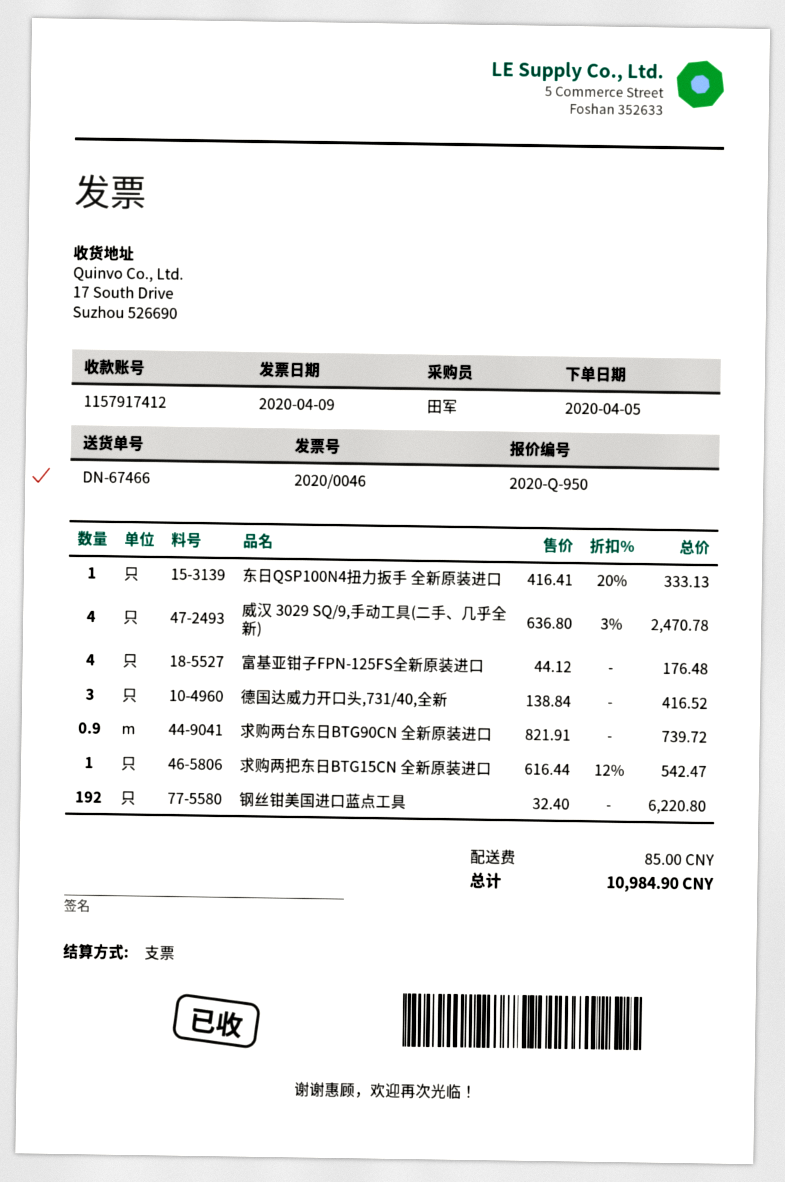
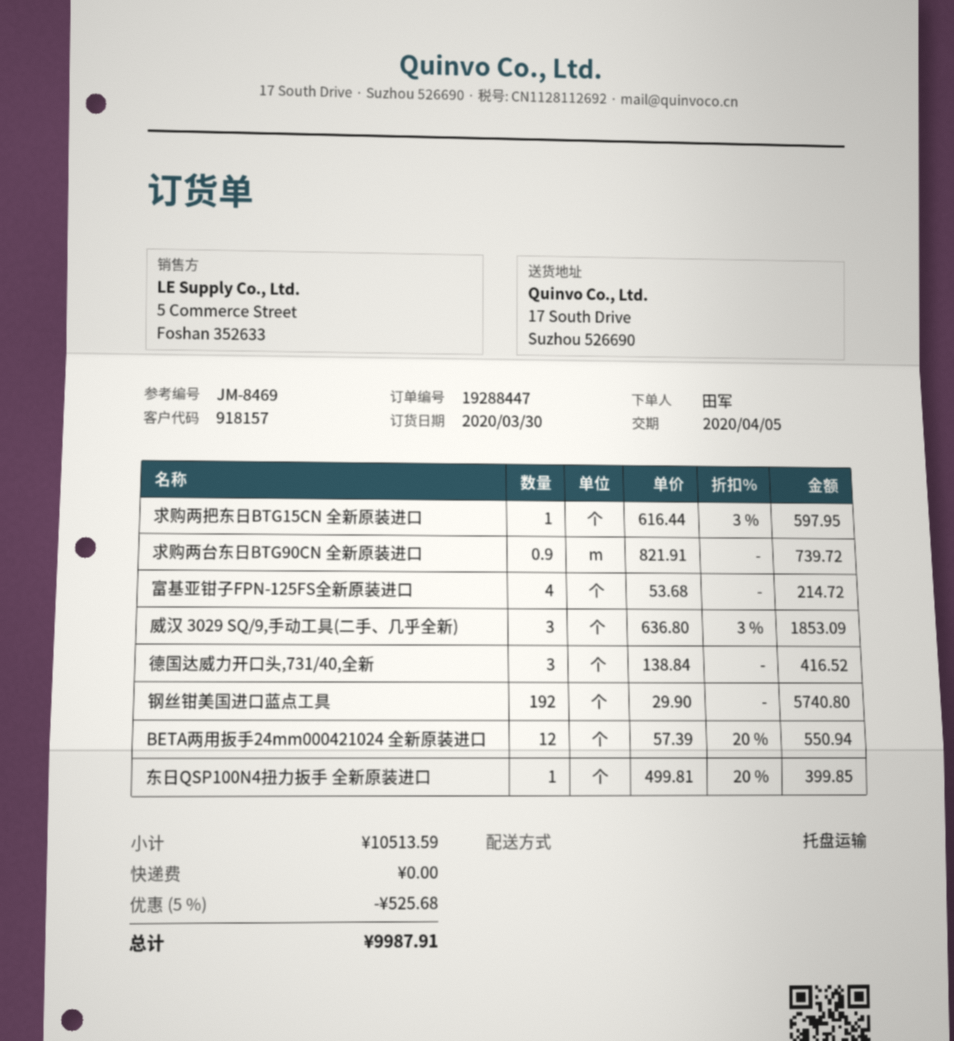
order date: 2020-04-05 -> 2020-03-30
东日QSP100N4扭力扳手 全新原装进口: 1 x 416.41 - 20% = 333.13 -> 1 x 499.81 - 20% = 399.85
威汉 3029 SQ/9,手动工具(二手、几乎全新): 4 x 636.80 - 3% = 2470.78 -> 3 x 636.80 - 3% = 1853.09
富基亚钳子FPN-125FS全新原装进口: 4 x 44.12 = 176.48 -> 4 x 53.68 = 214.72
求购两把东日BTG15CN 全新原装进口: 1 x 616.44 - 12% = 542.47 -> 1 x 616.44 - 3% = 597.95
钢丝钳美国进口蓝点工具: 192 x 32.40 = 6220.80 -> 192 x 29.90 = 5740.80
BETA两用扳手24mm000421024 全新原装进口: none -> 12 x 57.39 - 20% = 550.94
discount: none -> 5% = 525.68
shipping: 85.00 -> 0.00
total: 10984.90 -> 9987.91

